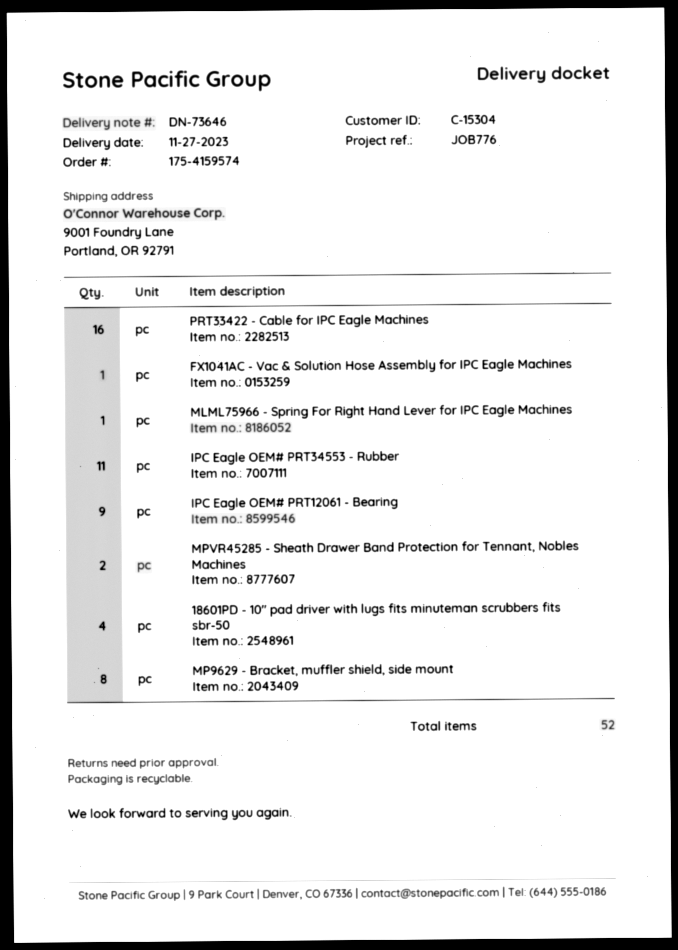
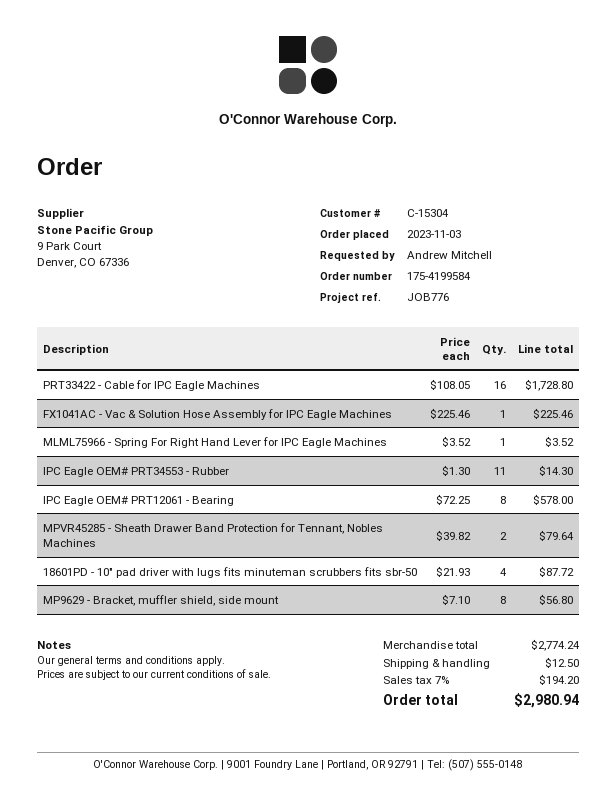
order number: 175-4159574 -> 175-4199584
IPC Eagle OEM# PRT12061 - Bearing: 9 -> 8

